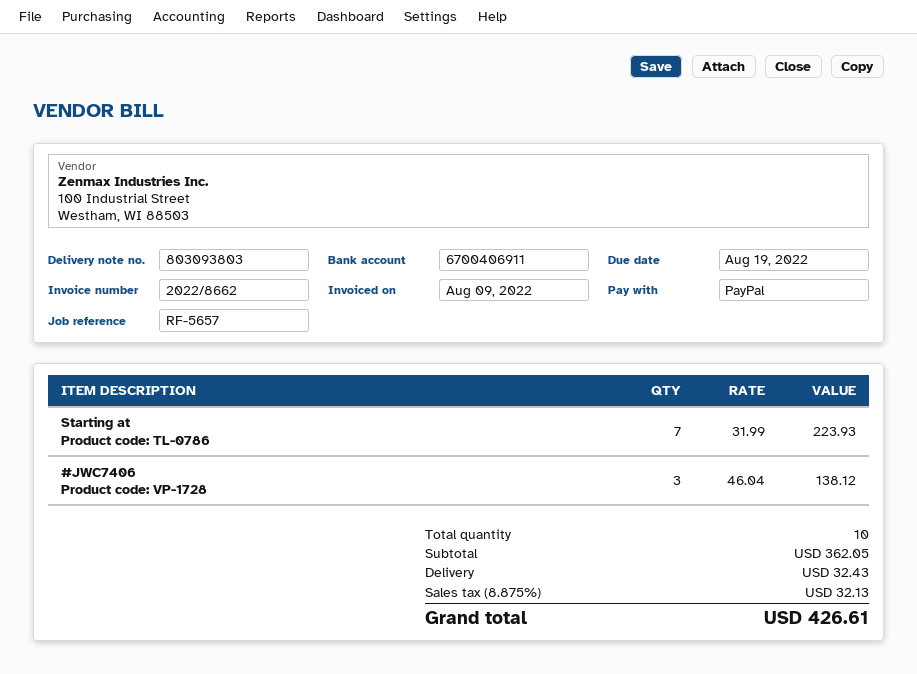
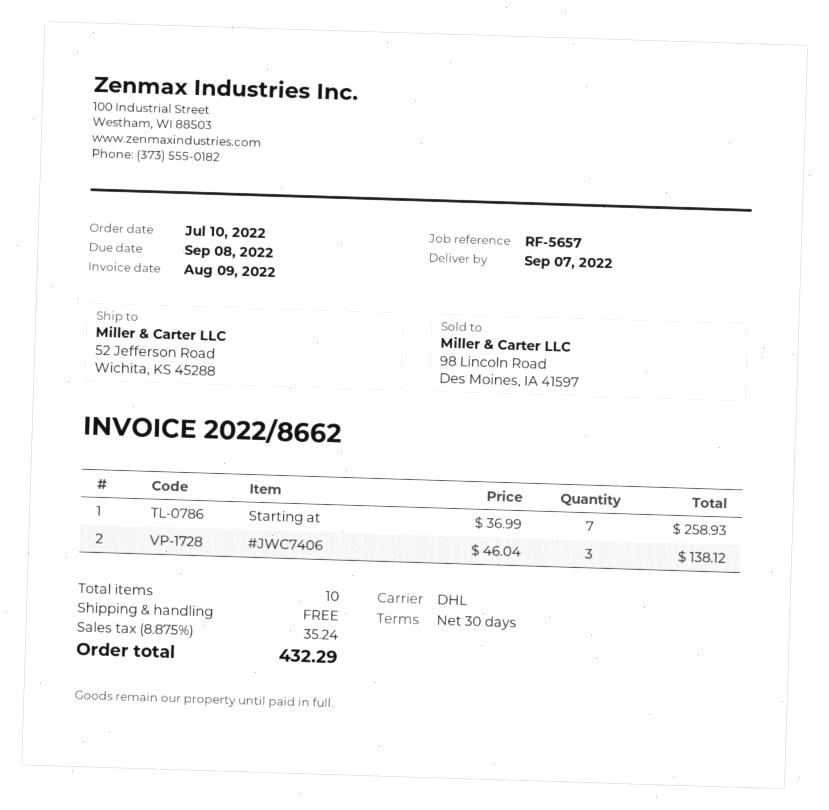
due date: 2022-08-19 -> 2022-09-08
Starting at: 7 x 31.99 = 223.93 -> 7 x 36.99 = 258.93
shipping: 32.43 -> 0.00
tax: 8.875% = 32.13 -> 8.875% = 35.24
total: 426.61 -> 432.29

